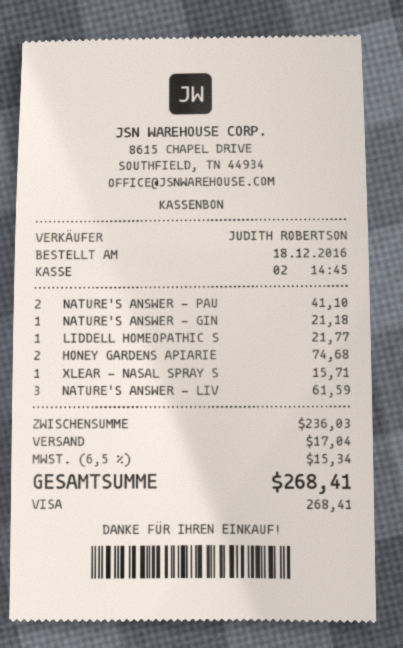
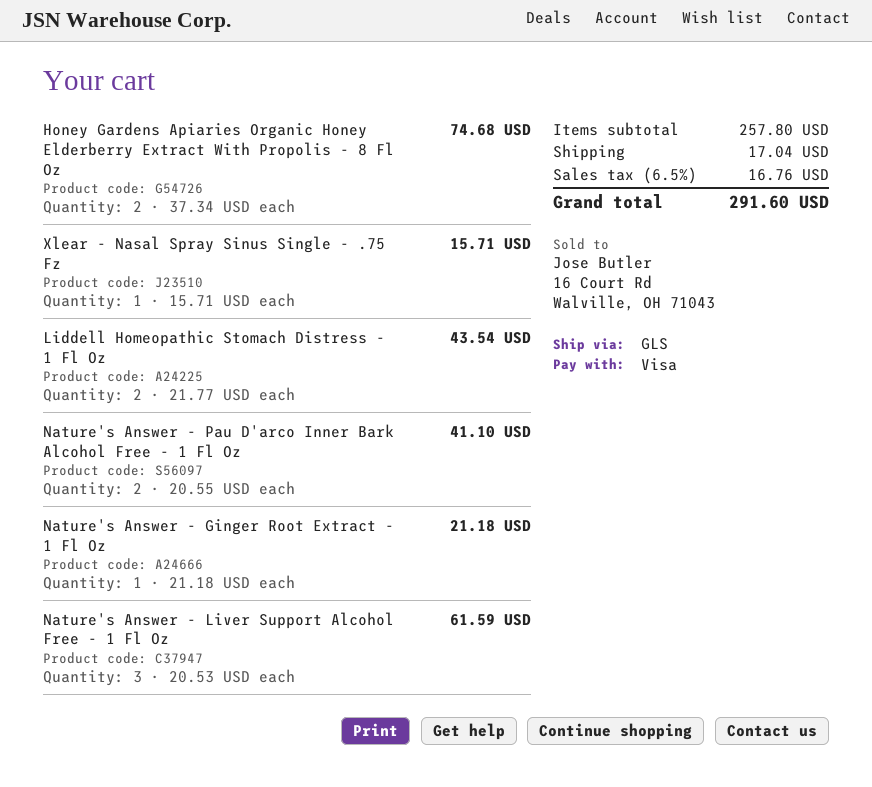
LIDDELL HOMEOPATHIC S: 1 for 21.77 -> 2 for 43.54
subtotal: 236.03 -> 257.80
tax: 6.5% = 15.34 -> 6.5% = 16.76
total: 268.41 -> 291.60

